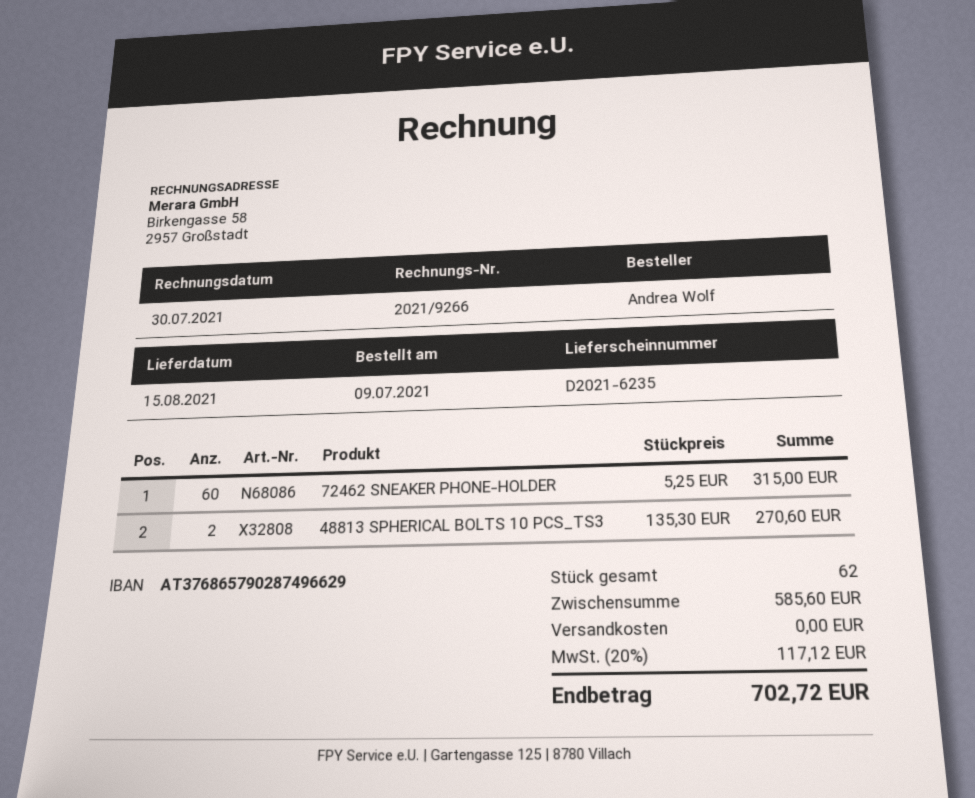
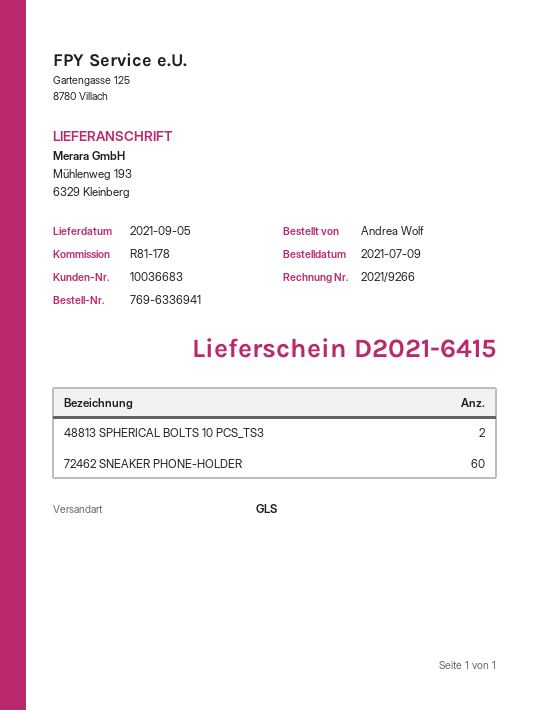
delivery note number: D2021-6235 -> D2021-6415
delivery date: 2021-08-15 -> 2021-09-05

